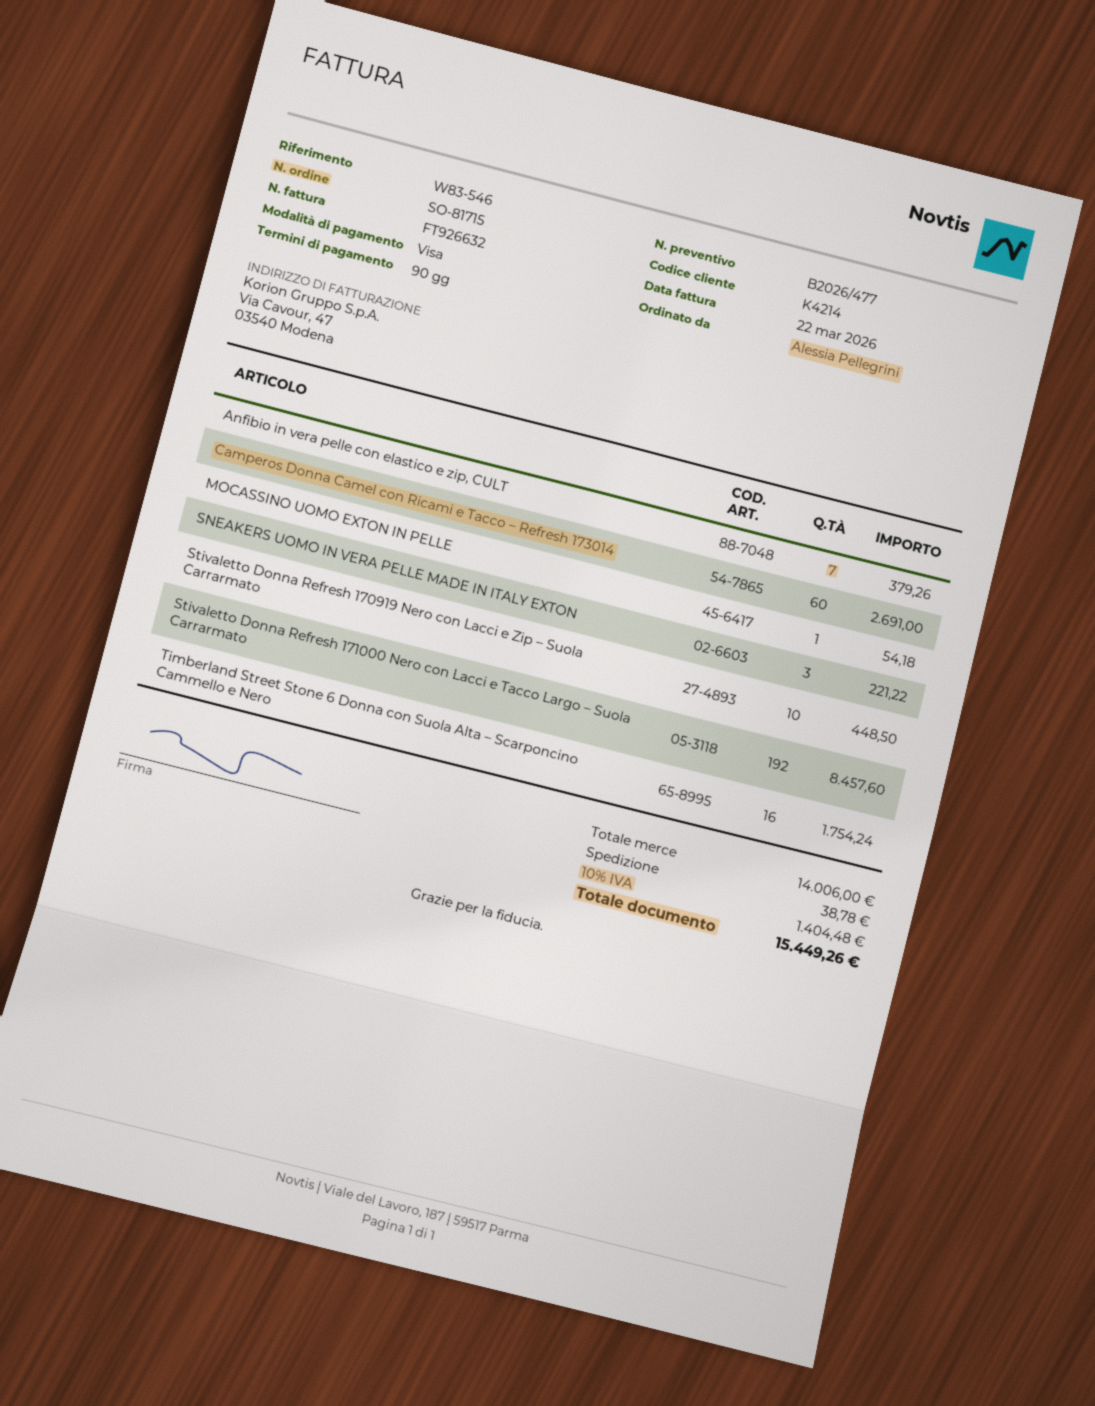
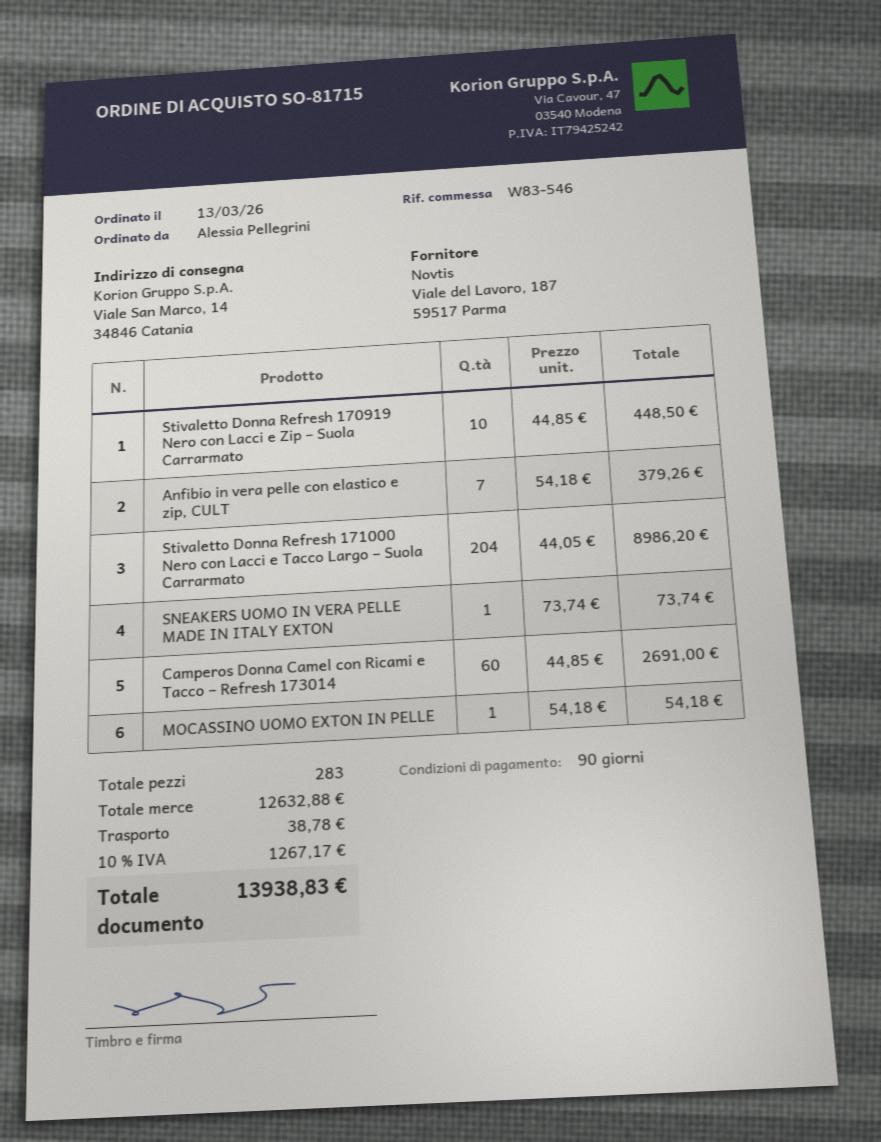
SNEAKERS UOMO IN VERA PELLE MADE IN ITALY EXTON: 3 for 221.22 -> 1 for 73.74
Stivaletto Donna Refresh 171000 Nero con Lacci e Tacco Largo – Suola Carrarmato: 192 for 8457.60 -> 204 for 8986.20
Timberland Street Stone 6 Donna con Suola Alta – Scarponcino Cammello e Nero: 16 for 1754.24 -> none
subtotal: 14006.00 -> 12632.88
tax: 10% = 1404.48 -> 10% = 1267.17
total: 15449.26 -> 13938.83

